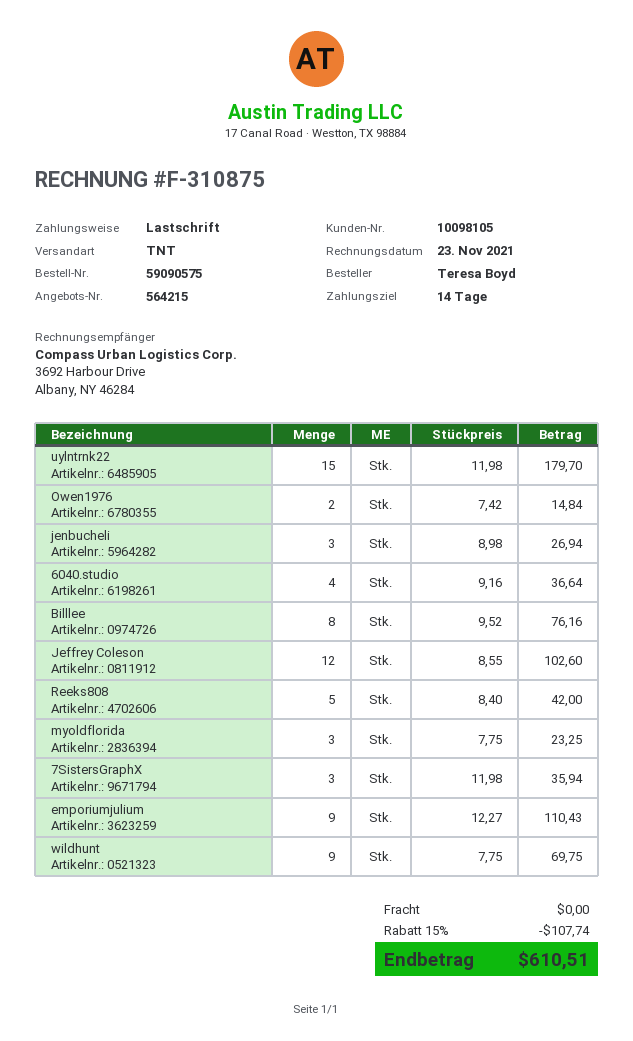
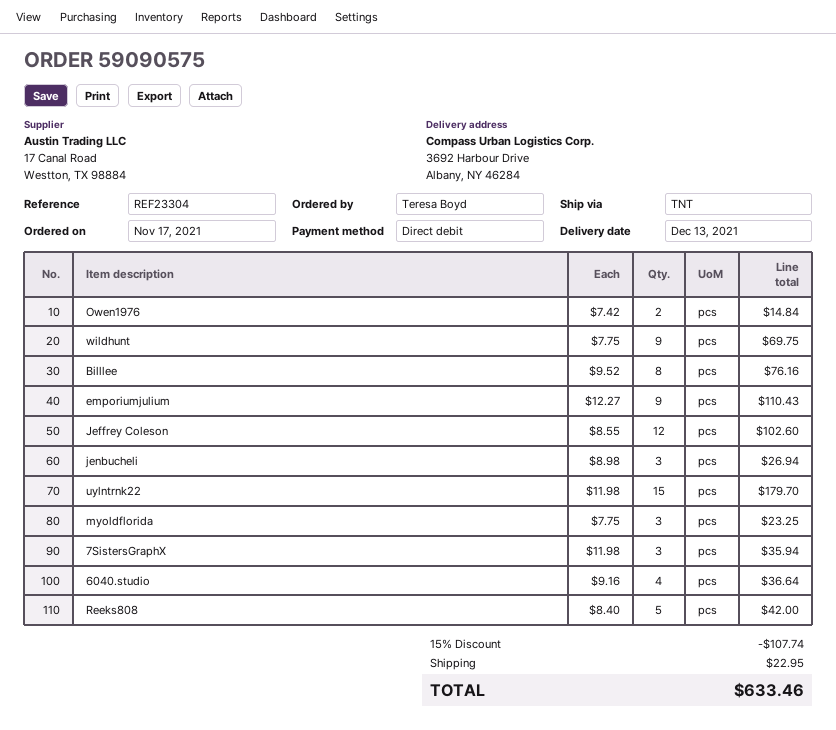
shipping: 0.00 -> 22.95
total: 610.51 -> 633.46

